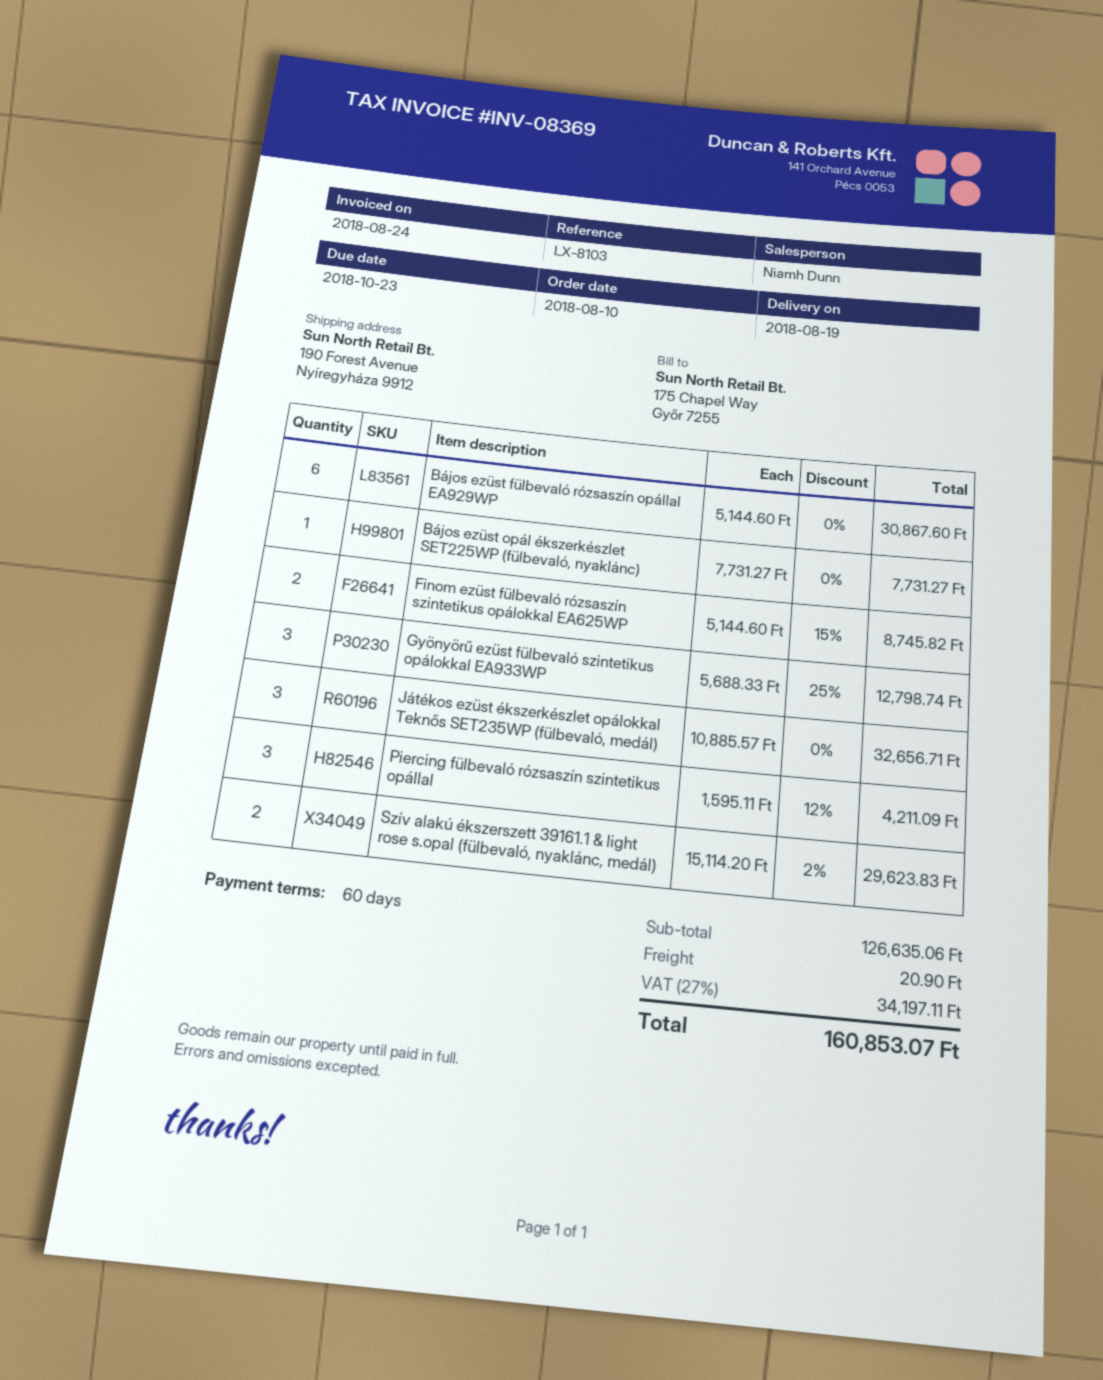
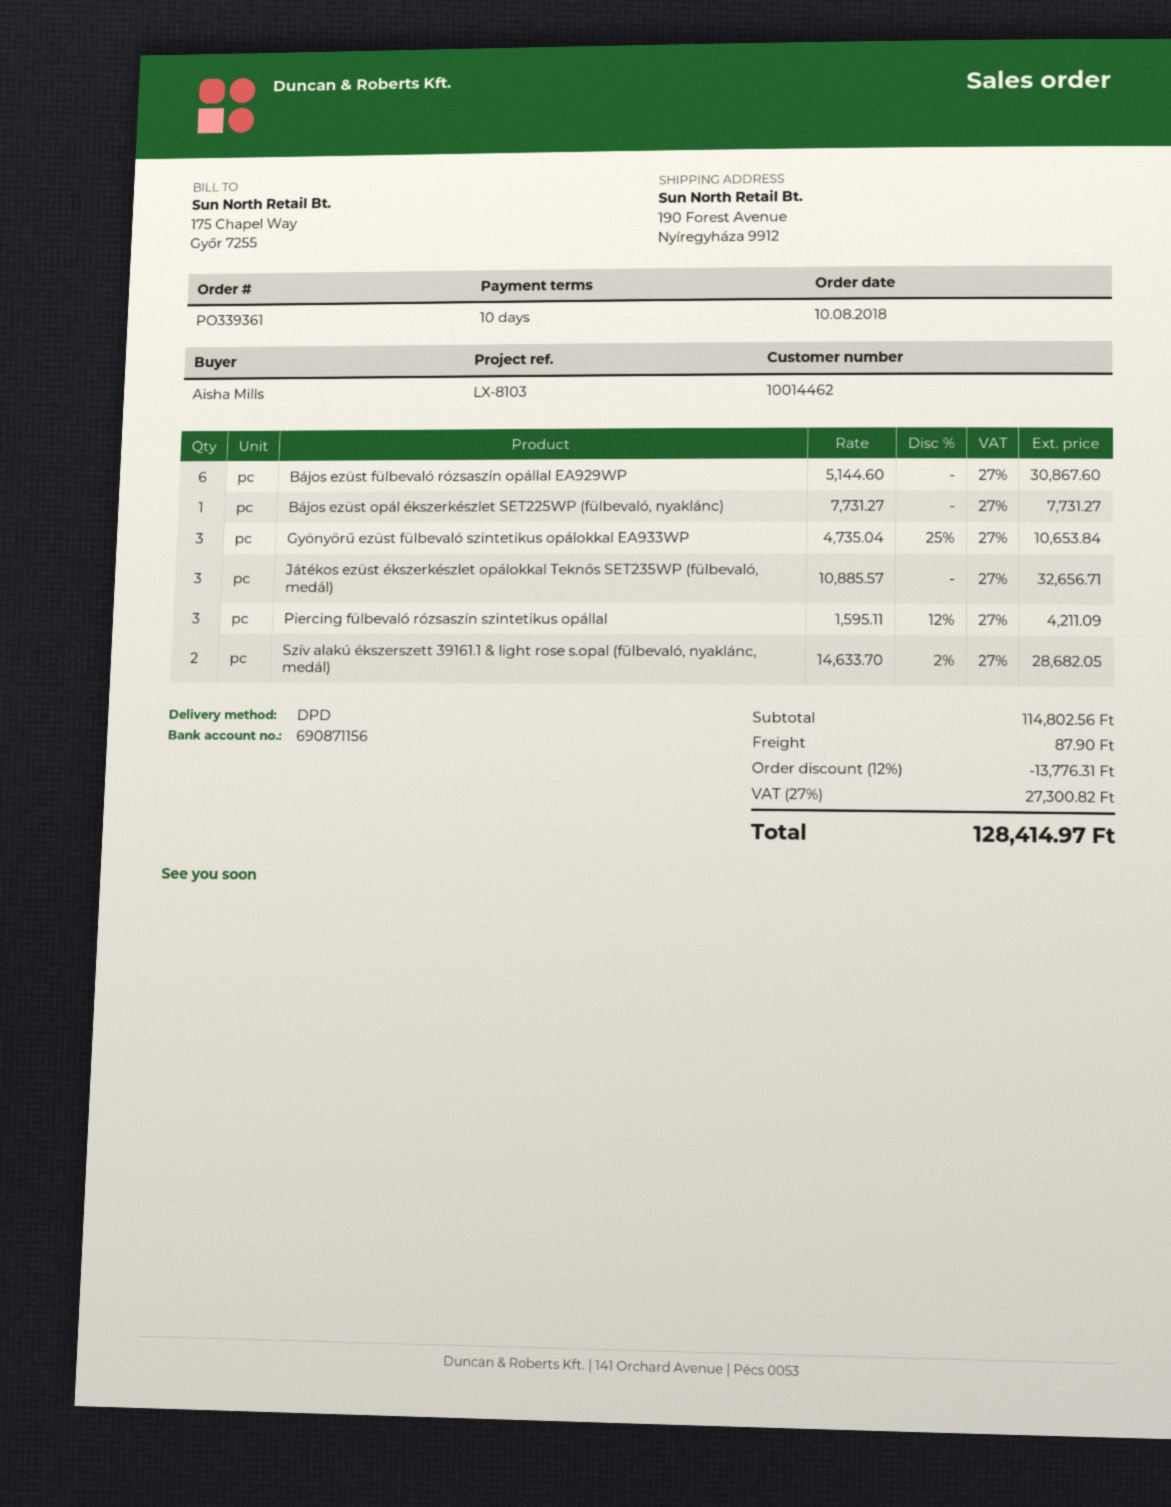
payment terms: 60 days -> 10 days
Finom ezüst fülbevaló rózsaszín szintetikus opálokkal EA625WP: 2 x 5144.60 - 15% = 8745.82 -> none
Gyönyörű ezüst fülbevaló szintetikus opálokkal EA933WP: 3 x 5688.33 - 25% = 12798.74 -> 3 x 4735.04 - 25% = 10653.84
Szív alakú ékszerszett 39161.1 & light rose s.opal (fülbevaló, nyaklánc, medál): 2 x 15114.20 - 2% = 29623.83 -> 2 x 14633.70 - 2% = 28682.05
subtotal: 126635.06 -> 114802.56
discount: none -> 12% = 13776.31
shipping: 20.90 -> 87.90
tax: 27% = 34197.11 -> 27% = 27300.82
total: 160853.07 -> 128414.97

